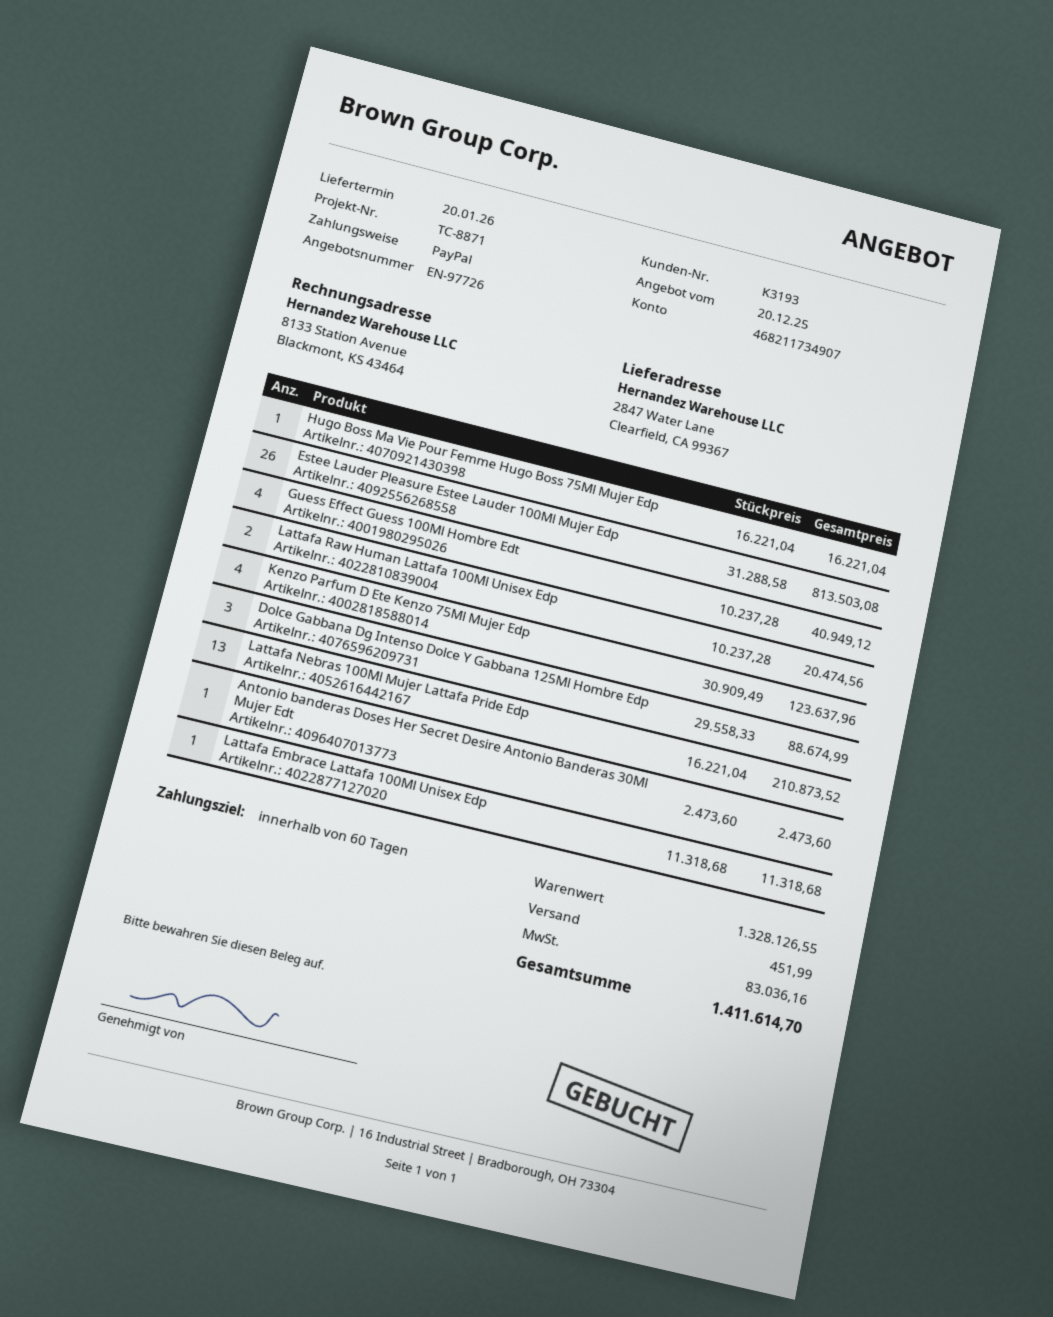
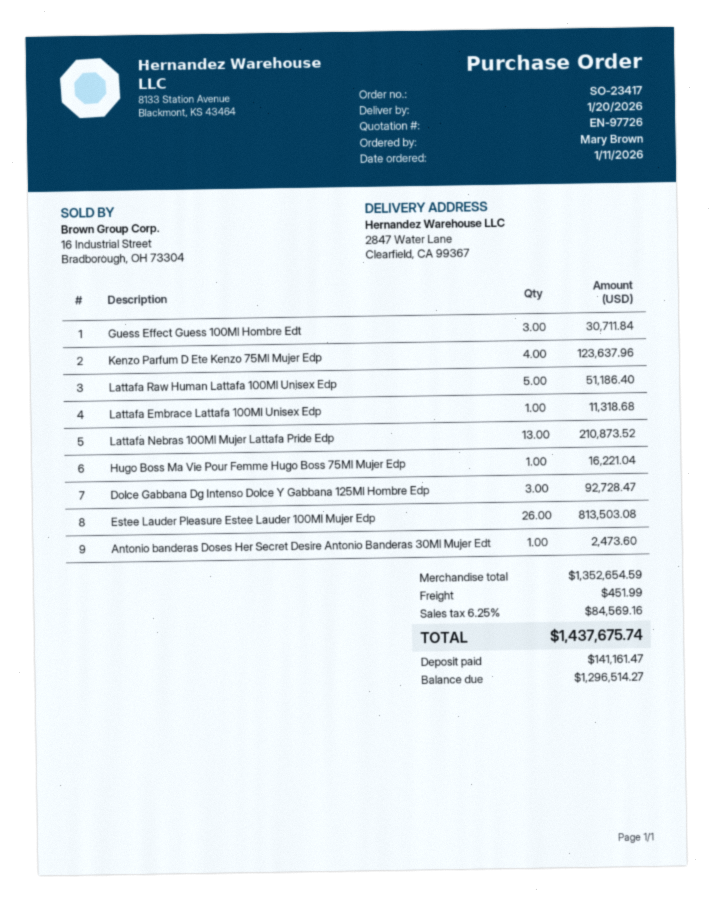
Guess Effect Guess 100Ml Hombre Edt: 4 for 40949.12 -> 3 for 30711.84
Lattafa Raw Human Lattafa 100Ml Unisex Edp: 2 for 20474.56 -> 5 for 51186.40
Dolce Gabbana Dg Intenso Dolce Y Gabbana 125Ml Hombre Edp: 3 for 88674.99 -> 3 for 92728.47
subtotal: 1328126.55 -> 1352654.59
tax: 83036.16 -> 84569.16
total: 1411614.70 -> 1437675.74

